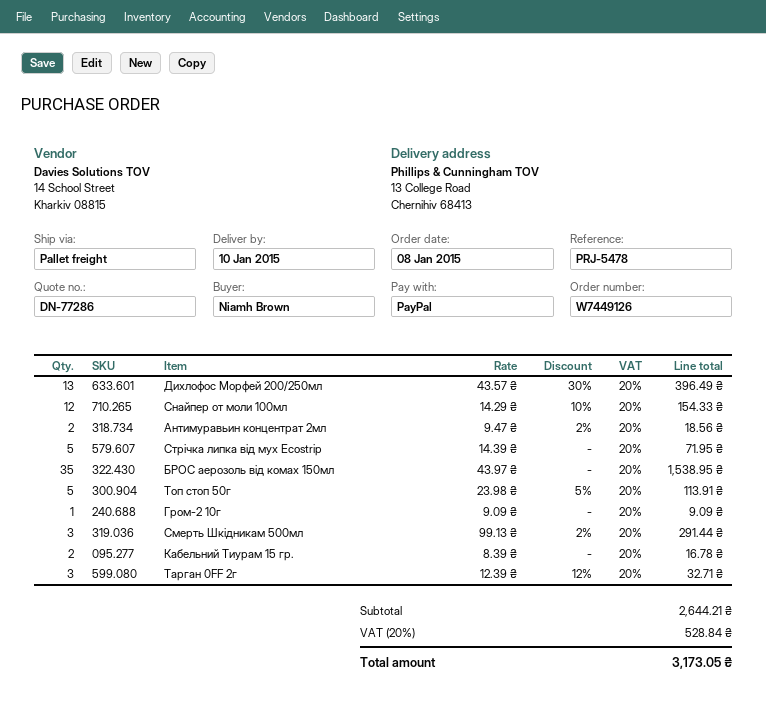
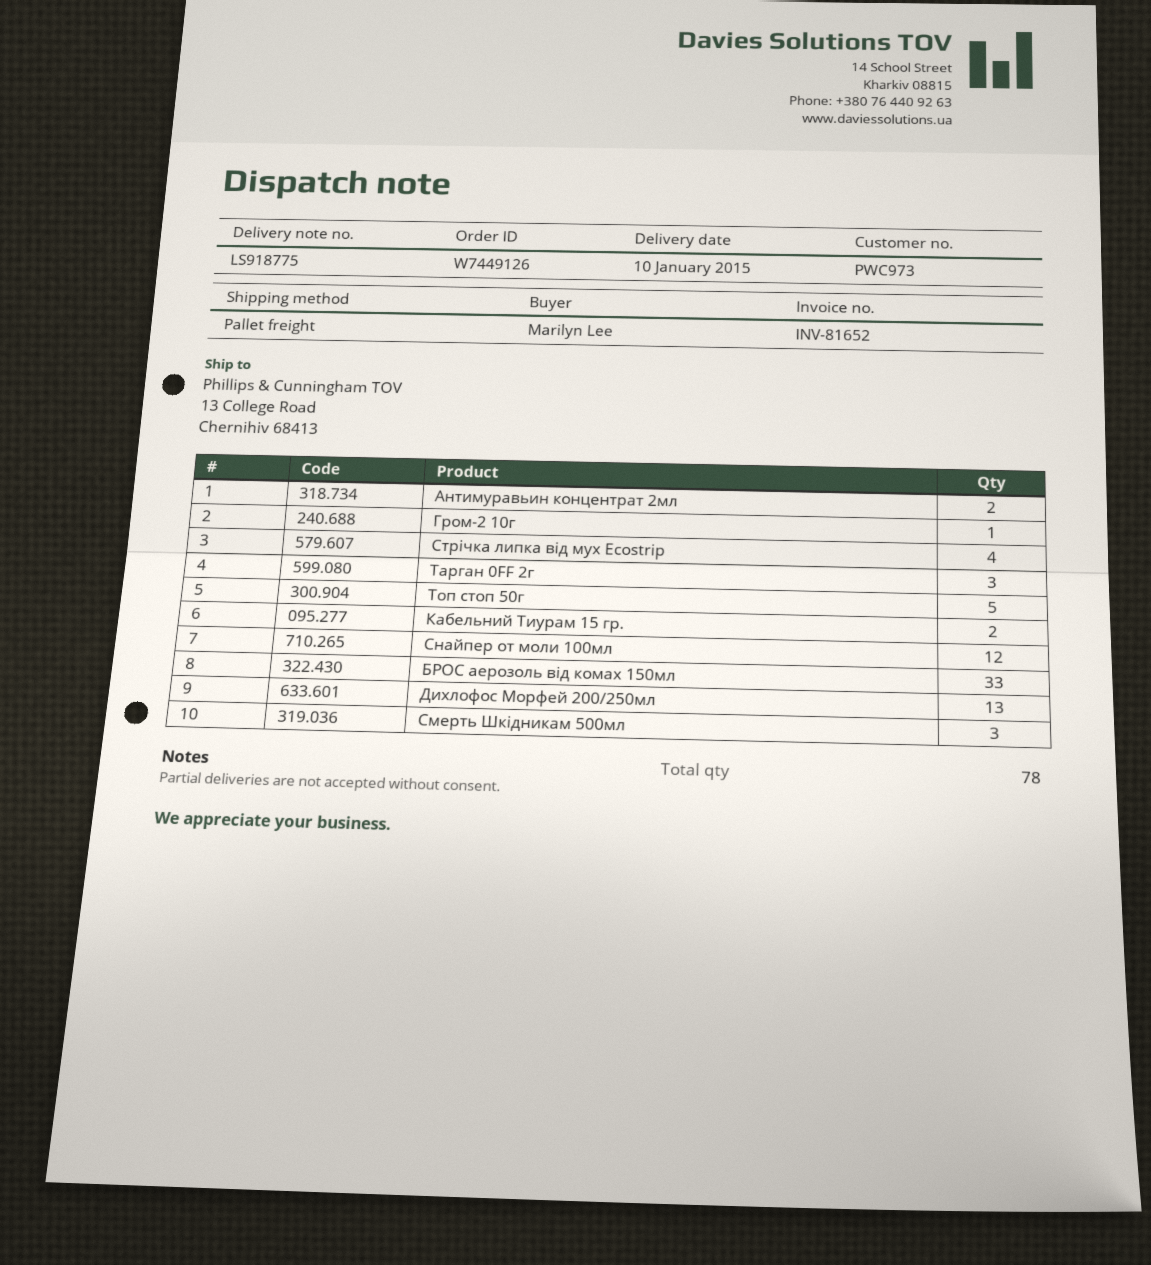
ordered by: Niamh Brown -> Marilyn Lee
Стрічка липка від мух Ecostrip: 5 -> 4
БРОС аерозоль від комах 150мл: 35 -> 33

